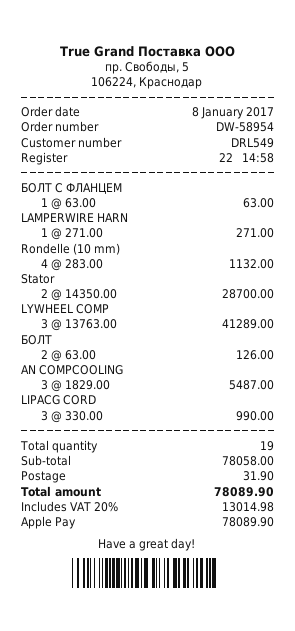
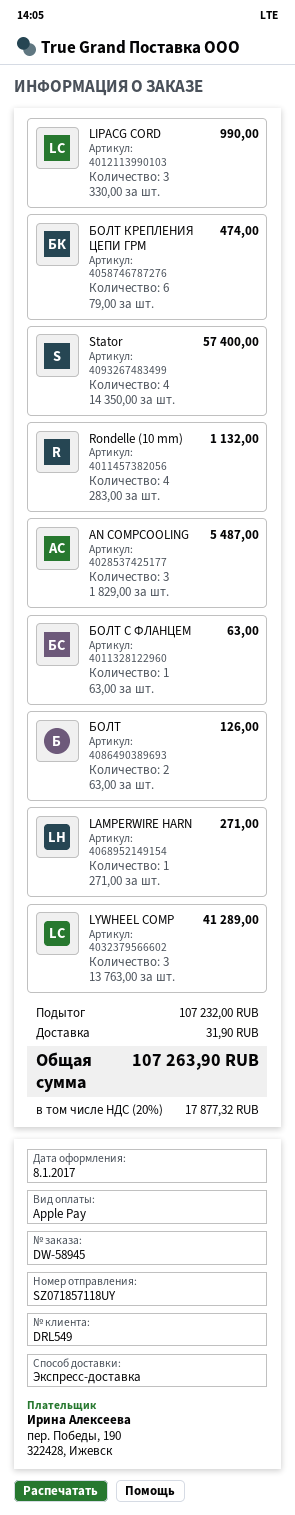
order number: DW-58954 -> DW-58945
Stator: 2 x 14350.00 = 28700.00 -> 4 x 14350.00 = 57400.00
БОЛТ КРЕПЛЕНИЯ ЦЕПИ ГРМ: none -> 6 x 79.00 = 474.00
subtotal: 78058.00 -> 107232.00
tax: 20% = 13014.98 -> 20% = 17877.32
total: 78089.90 -> 107263.90

